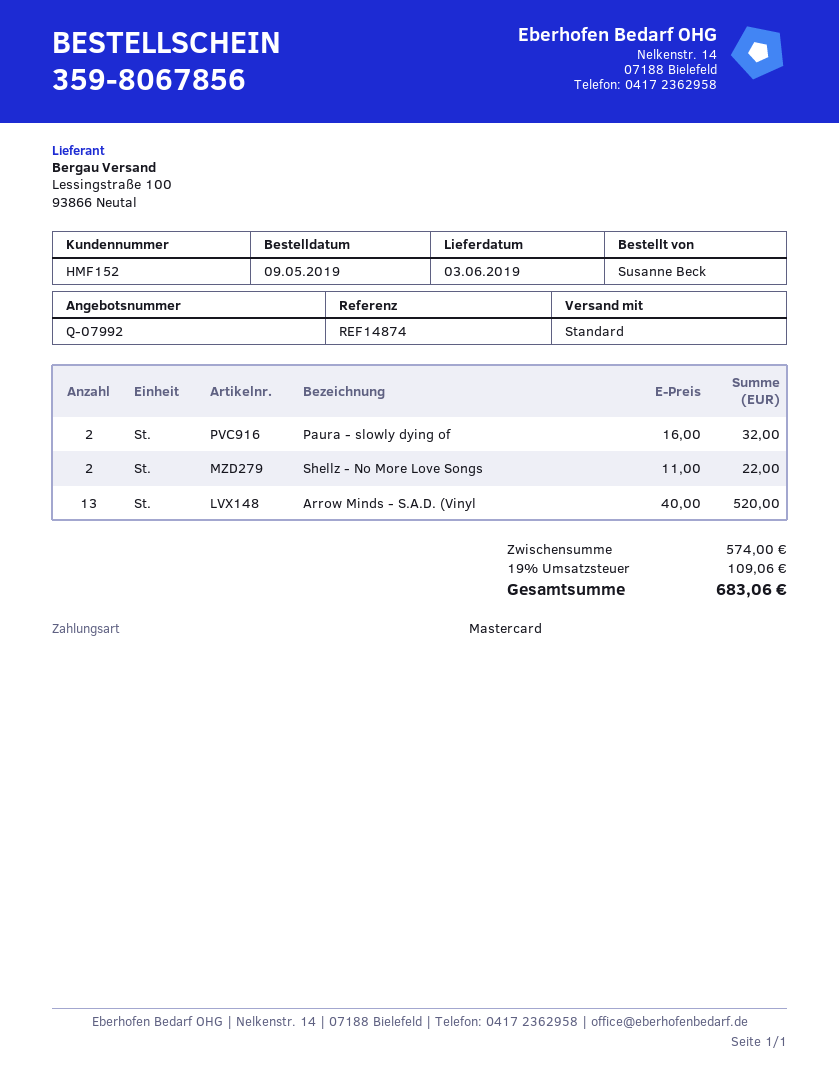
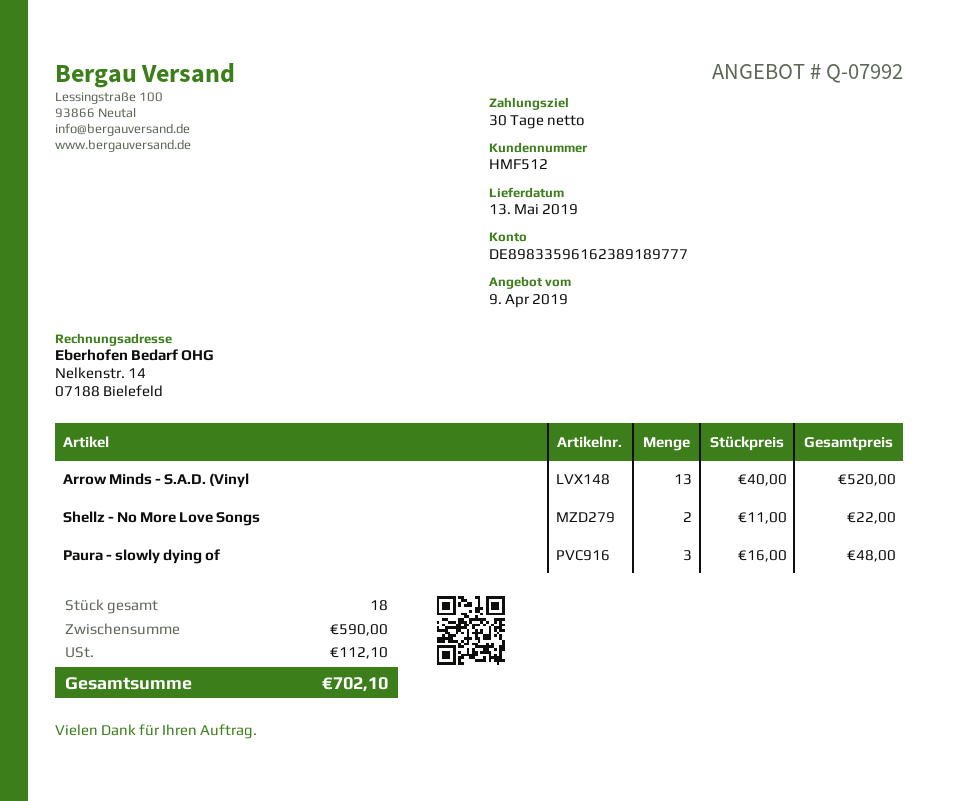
delivery date: 2019-06-03 -> 2019-05-13
customer number: HMF152 -> HMF512
Paura - slowly dying of: 2 x 16.00 = 32.00 -> 3 x 16.00 = 48.00
subtotal: 574.00 -> 590.00
tax: 109.06 -> 112.10
total: 683.06 -> 702.10

